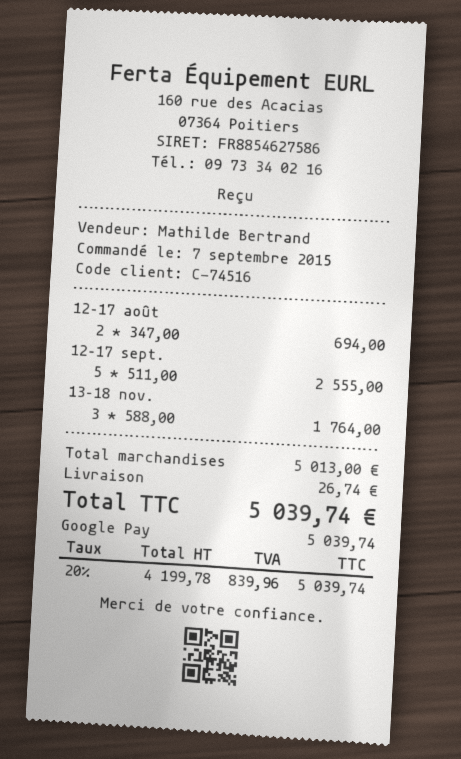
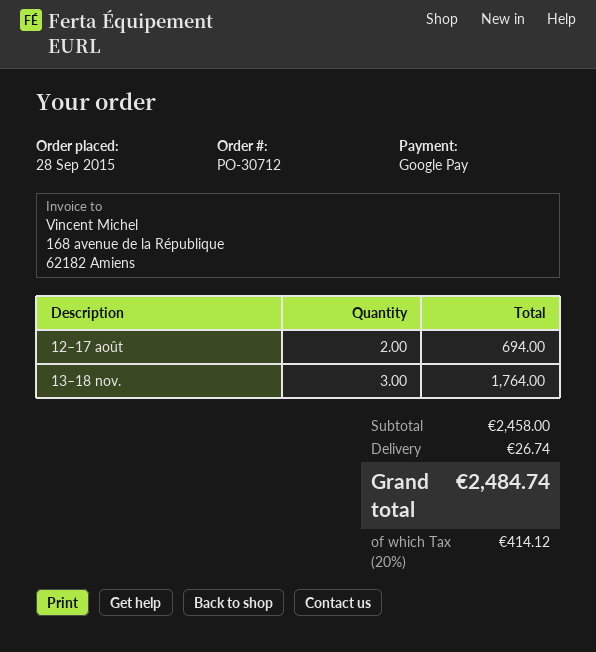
order date: 2015-09-07 -> 2015-09-28
12–17 sept.: 5 for 2555.00 -> none
subtotal: 5013.00 -> 2458.00
tax: 20% = 839.96 -> 20% = 414.12
total: 5039.74 -> 2484.74

